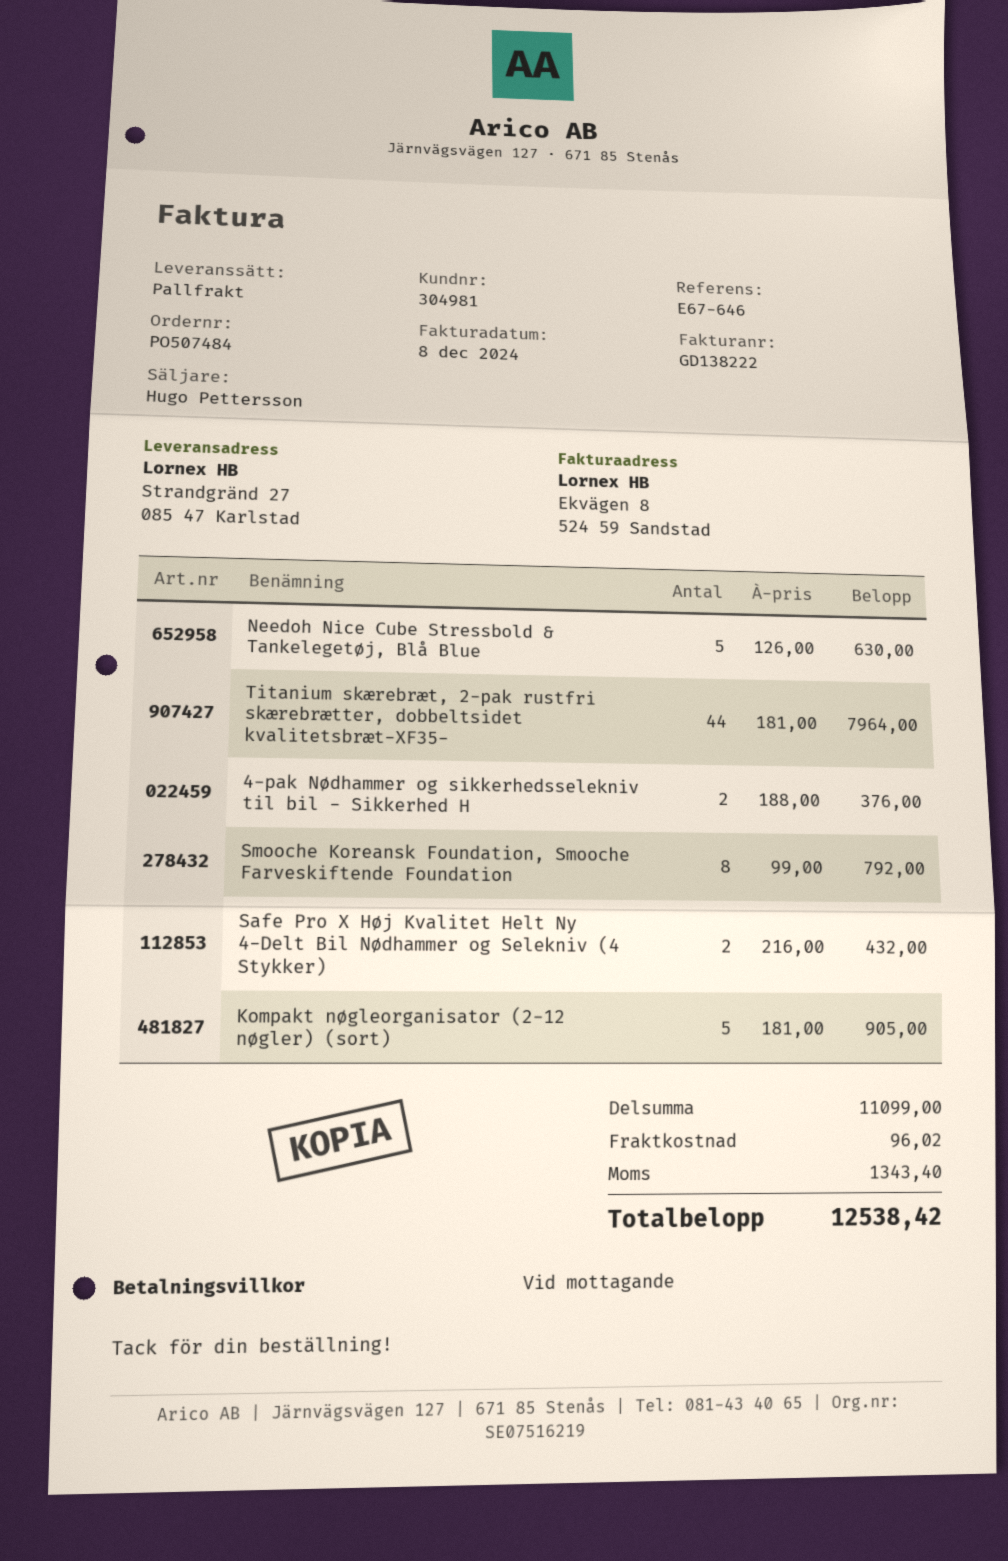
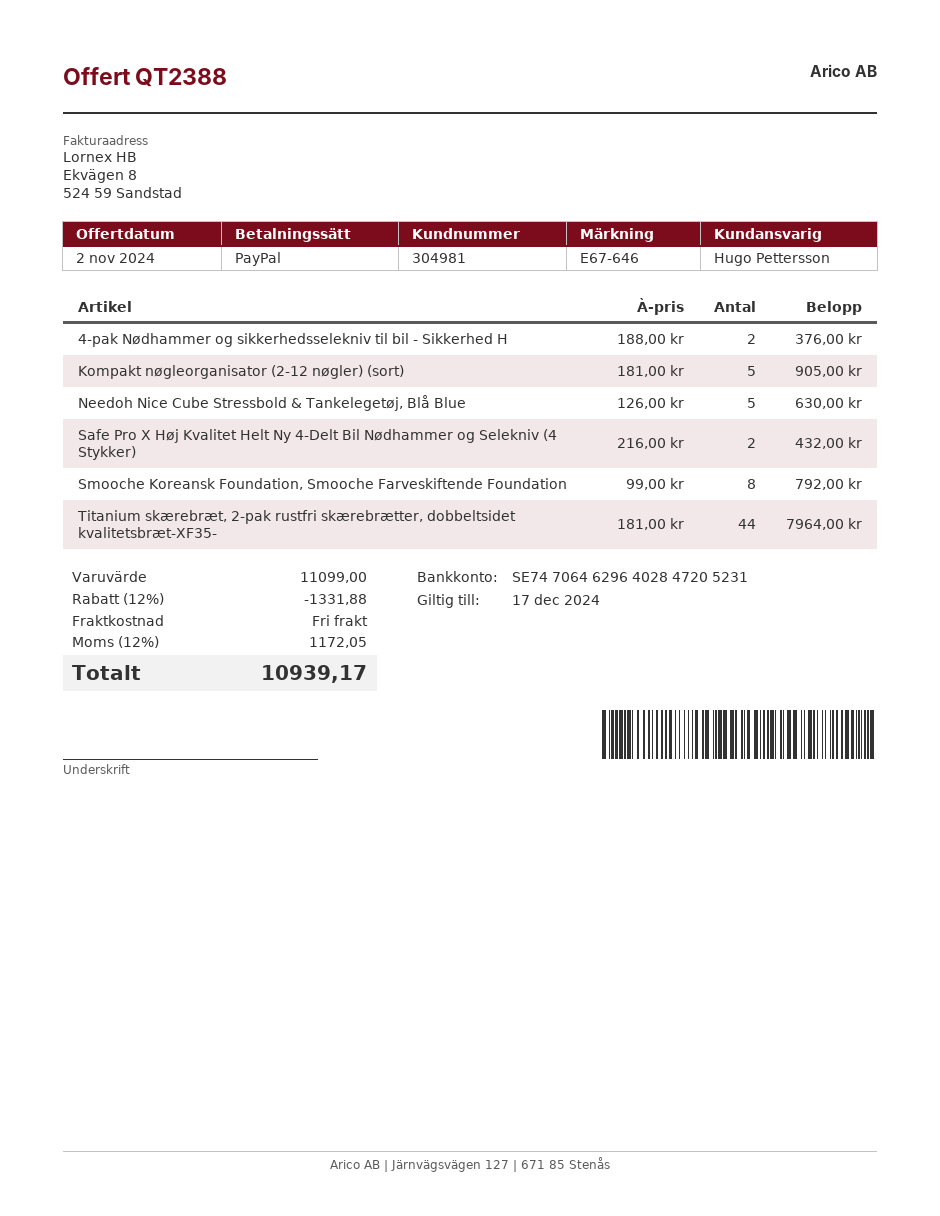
discount: none -> 12% = 1331.88
shipping: 96.02 -> 0.00
tax: 1343.40 -> 1172.05
total: 12538.42 -> 10939.17

